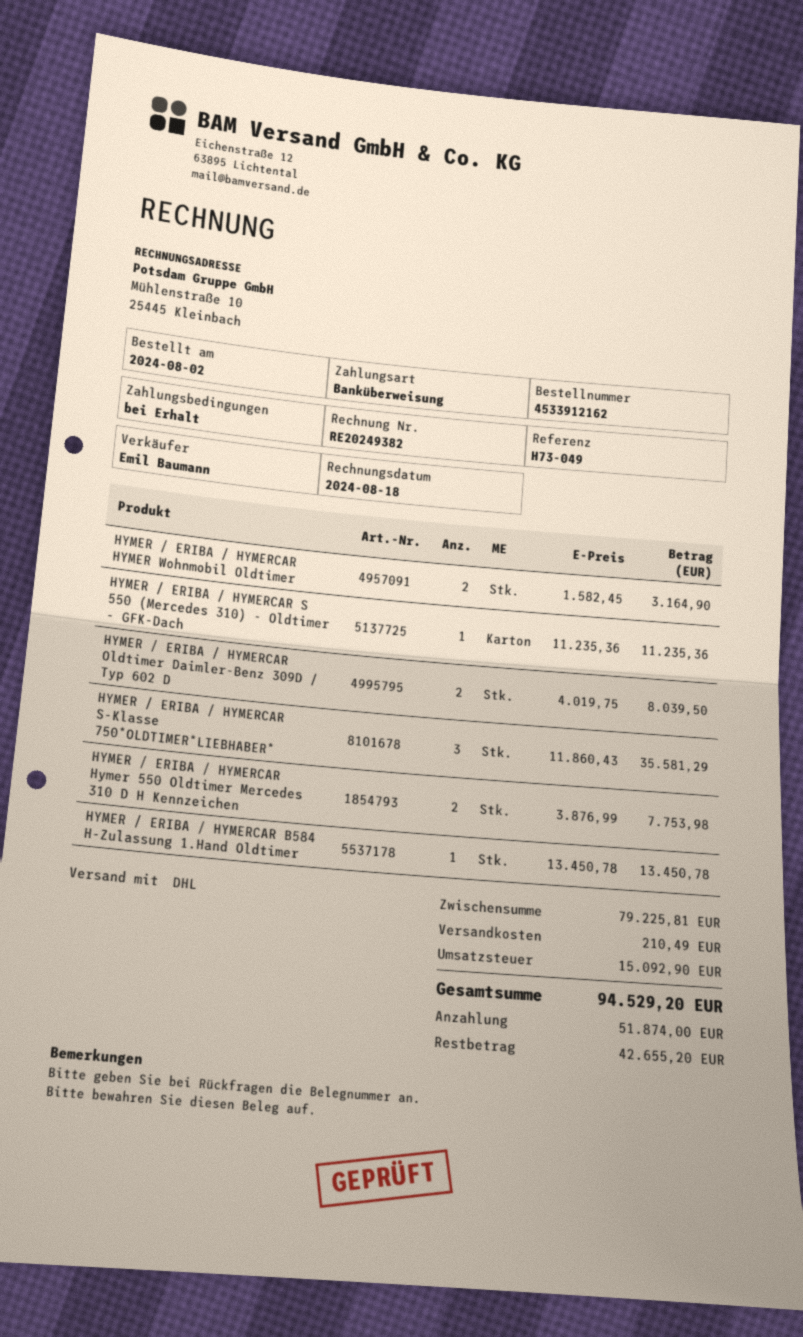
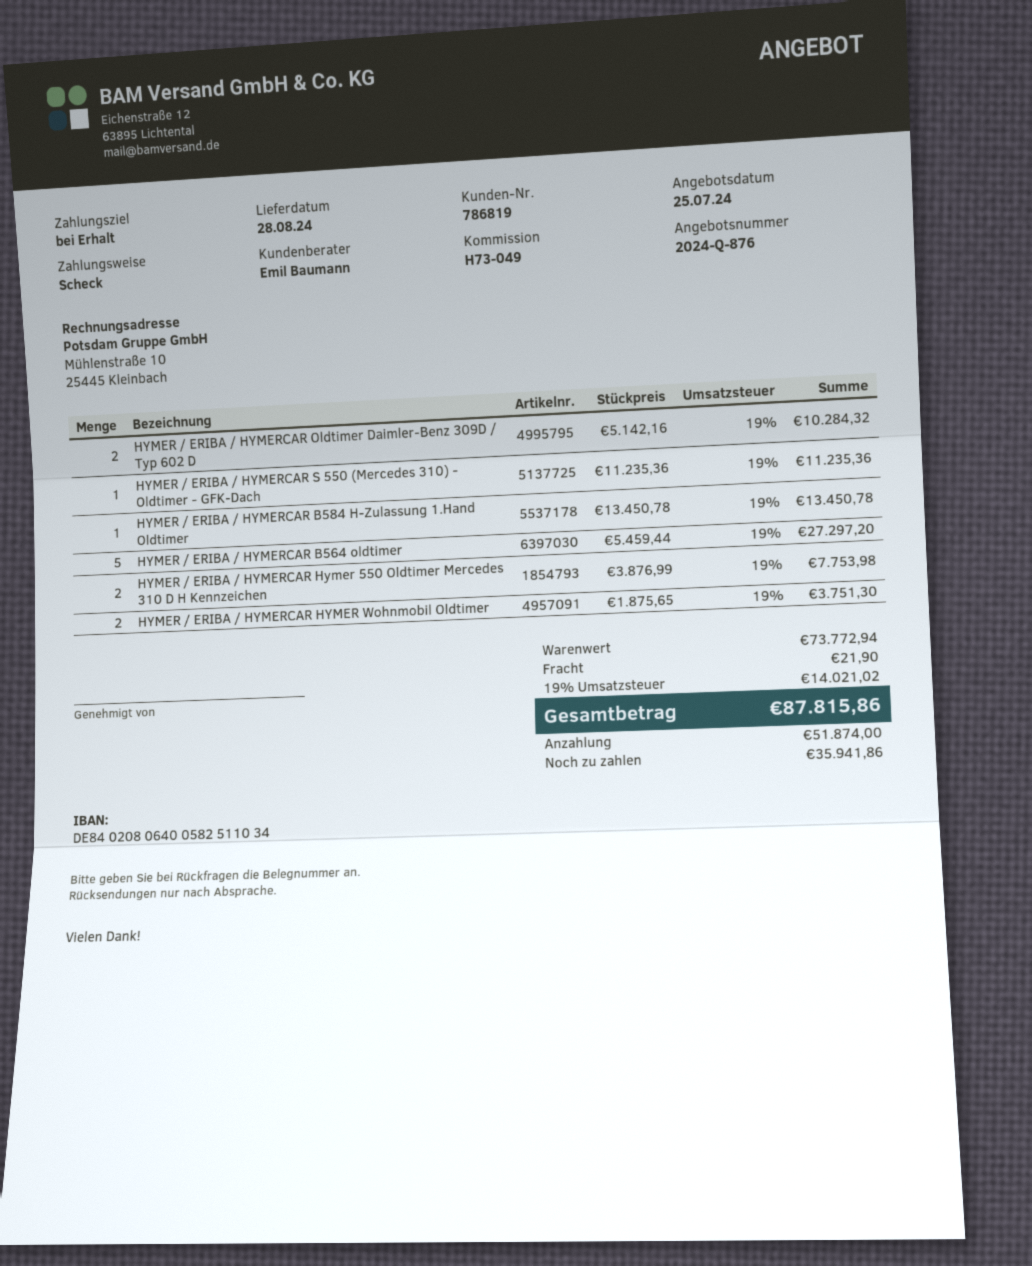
payment method: bank transfer -> cheque
HYMER / ERIBA / HYMERCAR HYMER Wohnmobil Oldtimer: 2 x 1582.45 = 3164.90 -> 2 x 1875.65 = 3751.30
HYMER / ERIBA / HYMERCAR Oldtimer Daimler-Benz 309D / Typ 602 D: 2 x 4019.75 = 8039.50 -> 2 x 5142.16 = 10284.32
HYMER / ERIBA / HYMERCAR S-Klasse 750*OLDTIMER*LIEBHABER*: 3 x 11860.43 = 35581.29 -> none
HYMER / ERIBA / HYMERCAR B564 oldtimer: none -> 5 x 5459.44 = 27297.20
subtotal: 79225.81 -> 73772.94
shipping: 210.49 -> 21.90
tax: 15092.90 -> 14021.02
total: 94529.20 -> 87815.86
balance: 42655.20 -> 35941.86

